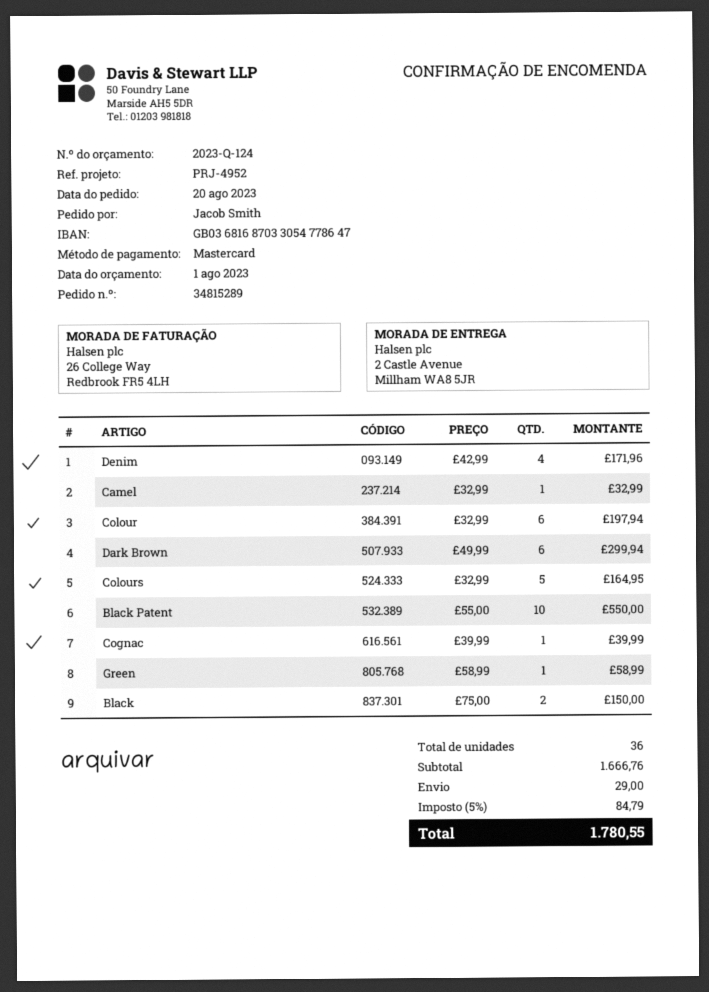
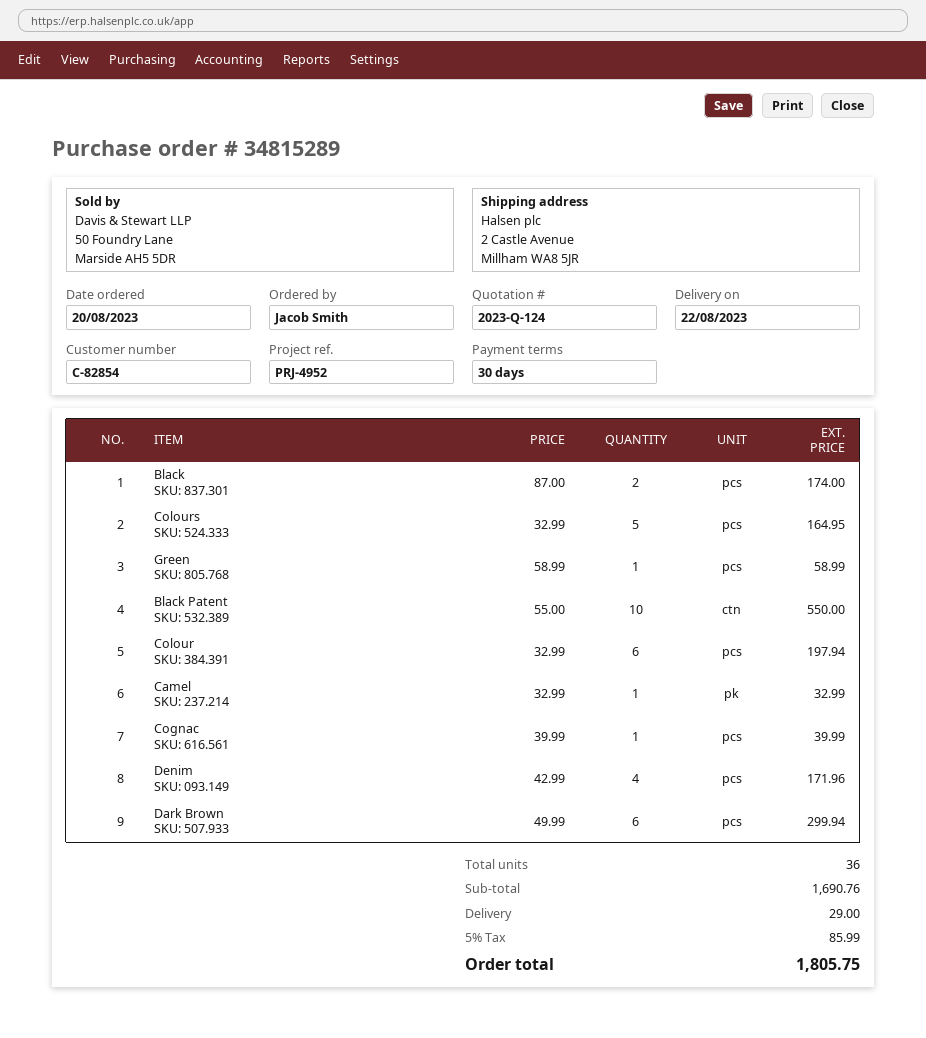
Black: 2 x 75.00 = 150.00 -> 2 x 87.00 = 174.00
subtotal: 1666.76 -> 1690.76
tax: 5% = 84.79 -> 5% = 85.99
total: 1780.55 -> 1805.75

